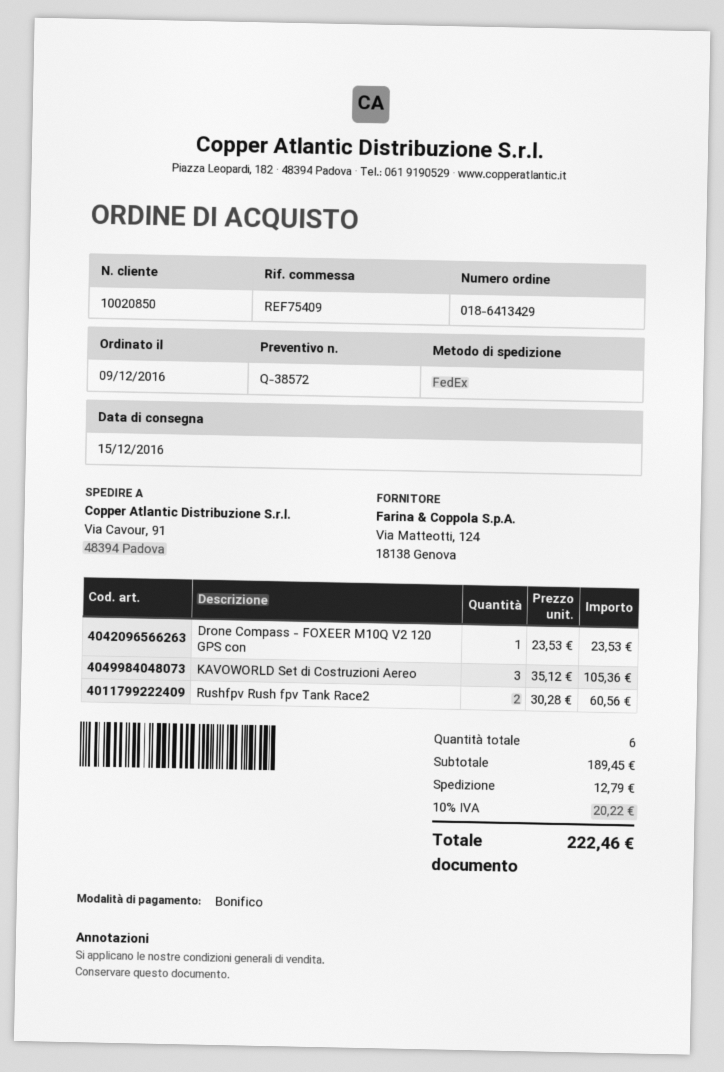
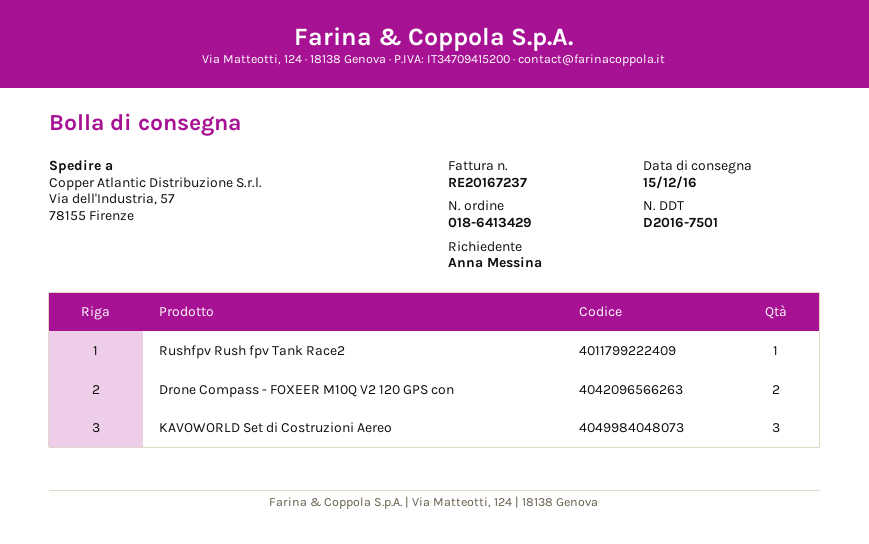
ship to: Via Cavour, 91, 48394 Padova -> Via dell'Industria, 57, 78155 Firenze
Drone Compass - FOXEER M10Q V2 120 GPS con: 1 -> 2
Rushfpv Rush fpv Tank Race2: 2 -> 1

